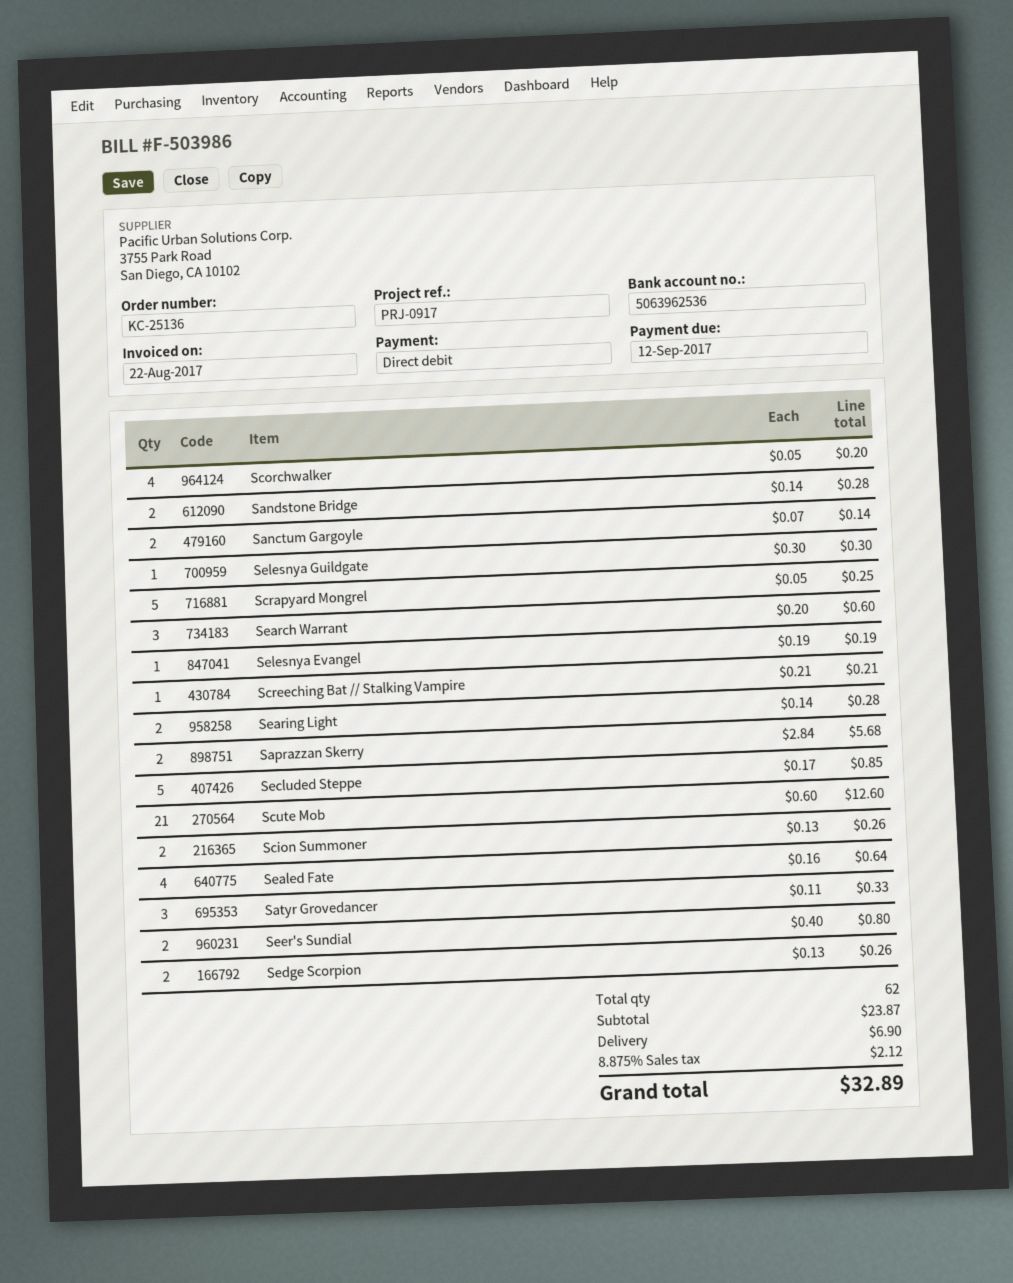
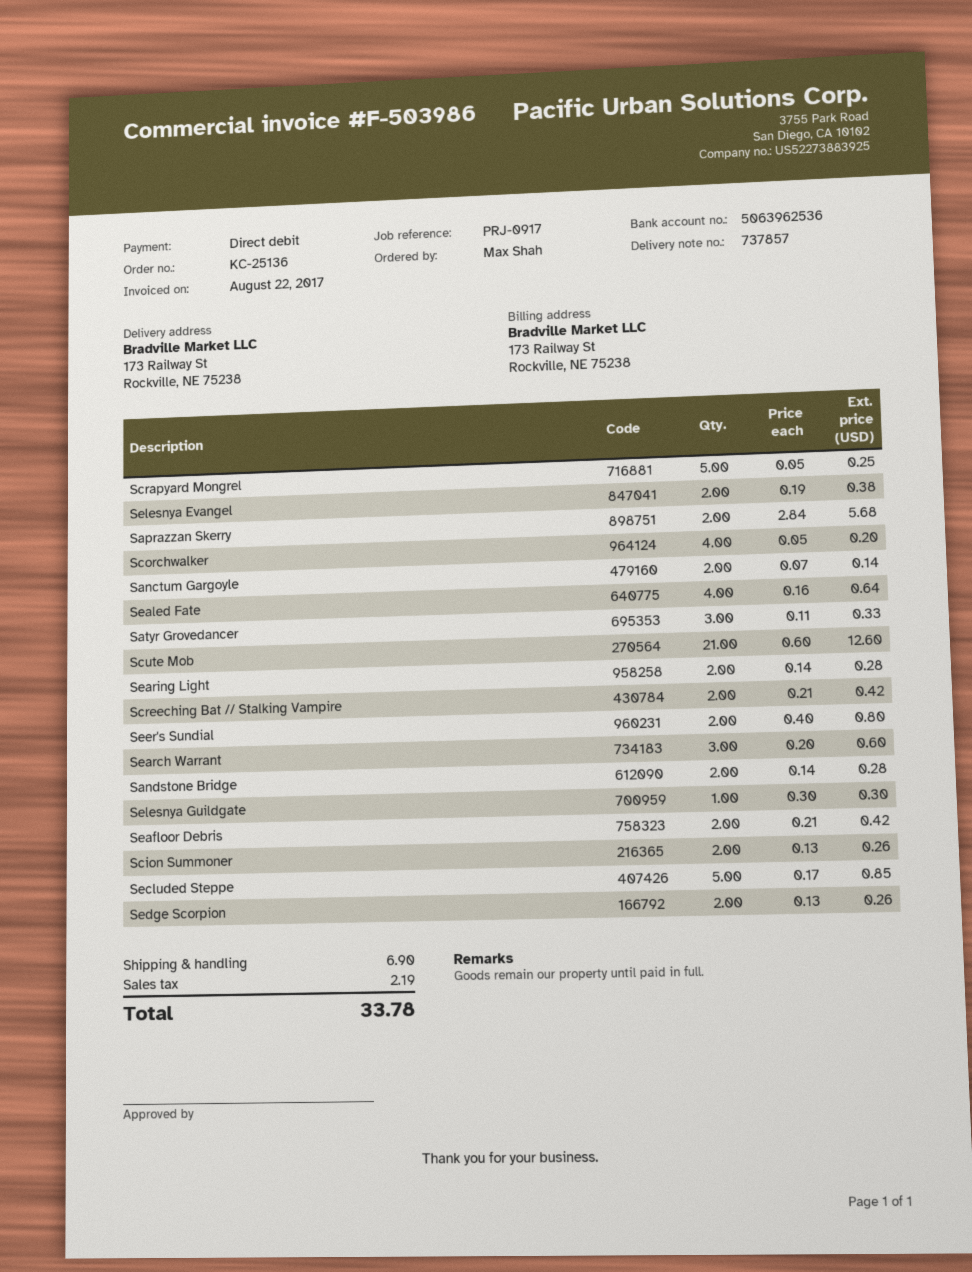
Selesnya Evangel: 1 x 0.19 = 0.19 -> 2 x 0.19 = 0.38
Screeching Bat // Stalking Vampire: 1 x 0.21 = 0.21 -> 2 x 0.21 = 0.42
Seafloor Debris: none -> 2 x 0.21 = 0.42
tax: 2.12 -> 2.19
total: 32.89 -> 33.78

